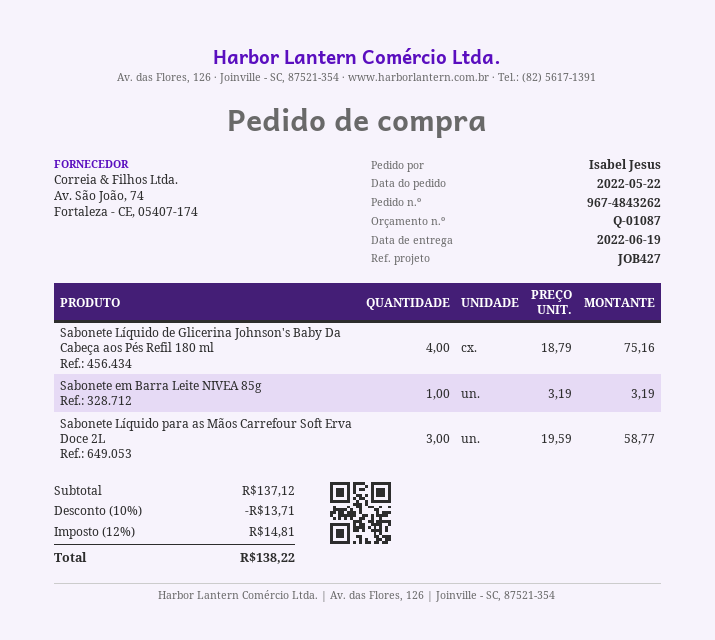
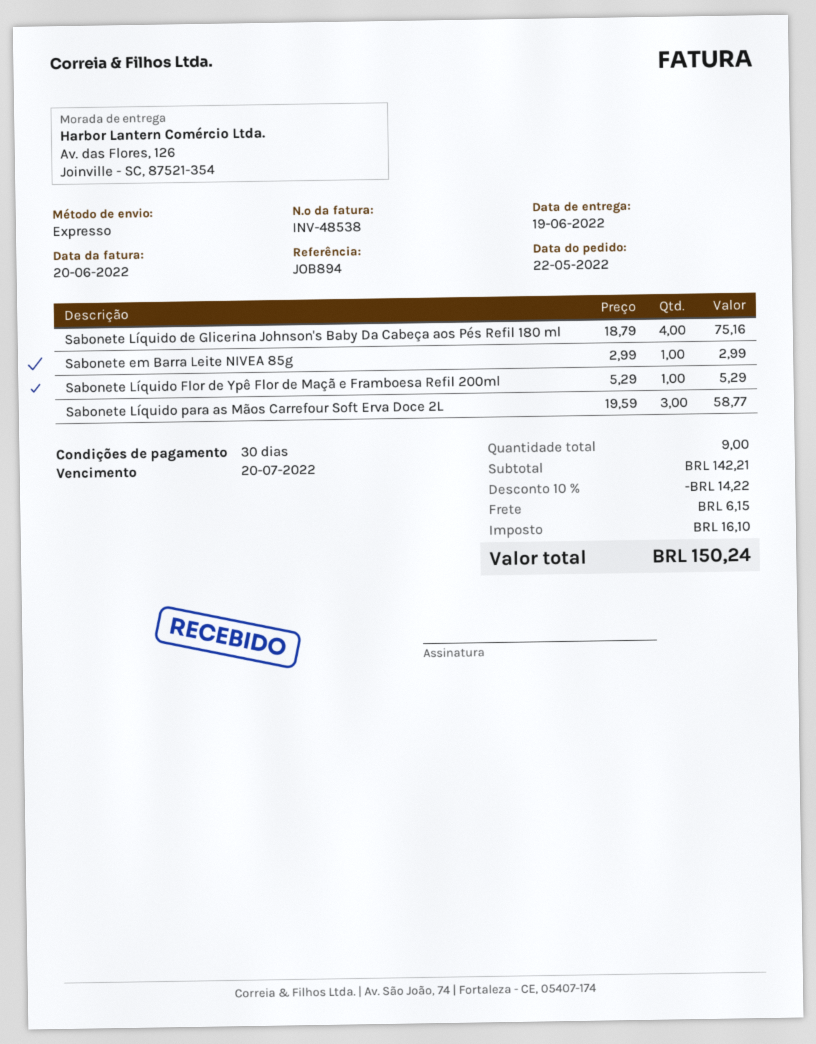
reference: JOB427 -> JOB894
Sabonete em Barra Leite NIVEA 85g: 1 x 3.19 = 3.19 -> 1 x 2.99 = 2.99
Sabonete Líquido Flor de Ypê Flor de Maçã e Framboesa Refil 200ml: none -> 1 x 5.29 = 5.29
subtotal: 137.12 -> 142.21
discount: 10% = 13.71 -> 10% = 14.22
shipping: none -> 6.15
tax: 14.81 -> 16.10
total: 138.22 -> 150.24

